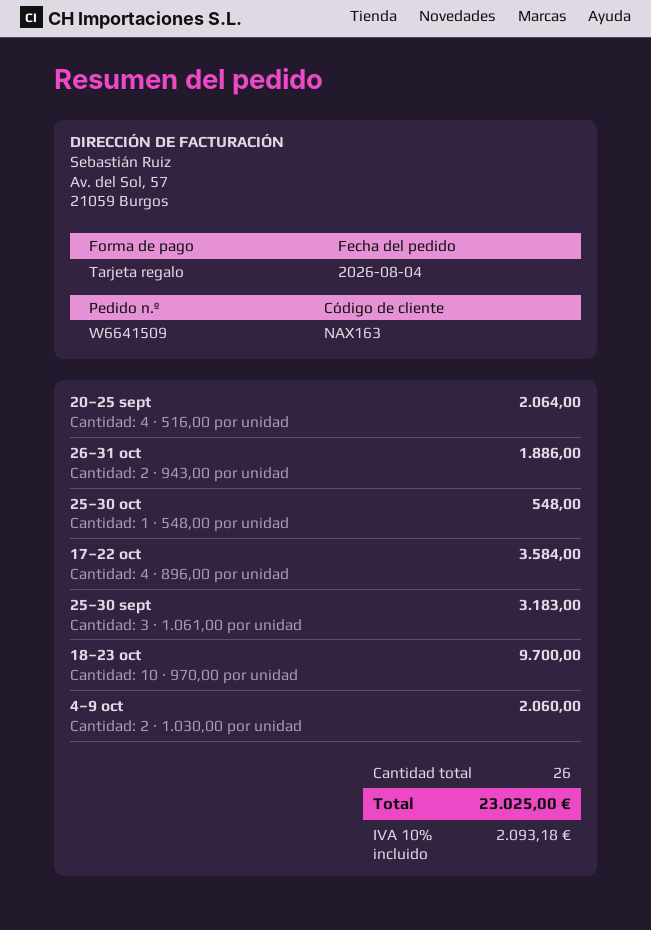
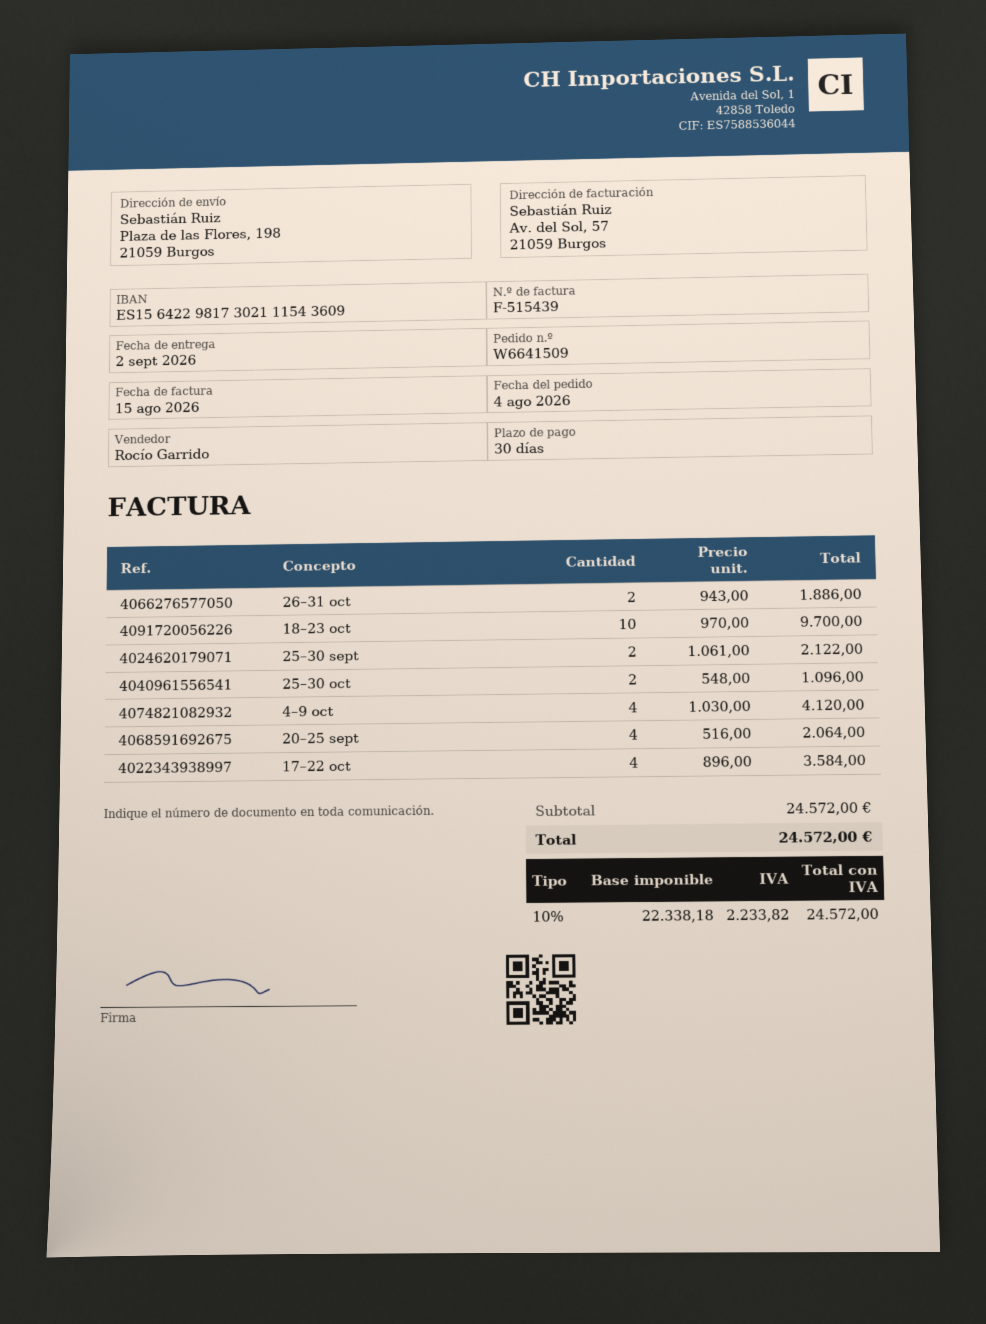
25–30 oct: 1 x 548.00 = 548.00 -> 2 x 548.00 = 1096.00
25–30 sept: 3 x 1061.00 = 3183.00 -> 2 x 1061.00 = 2122.00
4–9 oct: 2 x 1030.00 = 2060.00 -> 4 x 1030.00 = 4120.00
tax: 10% = 2093.18 -> 10% = 2233.82
total: 23025.00 -> 24572.00

